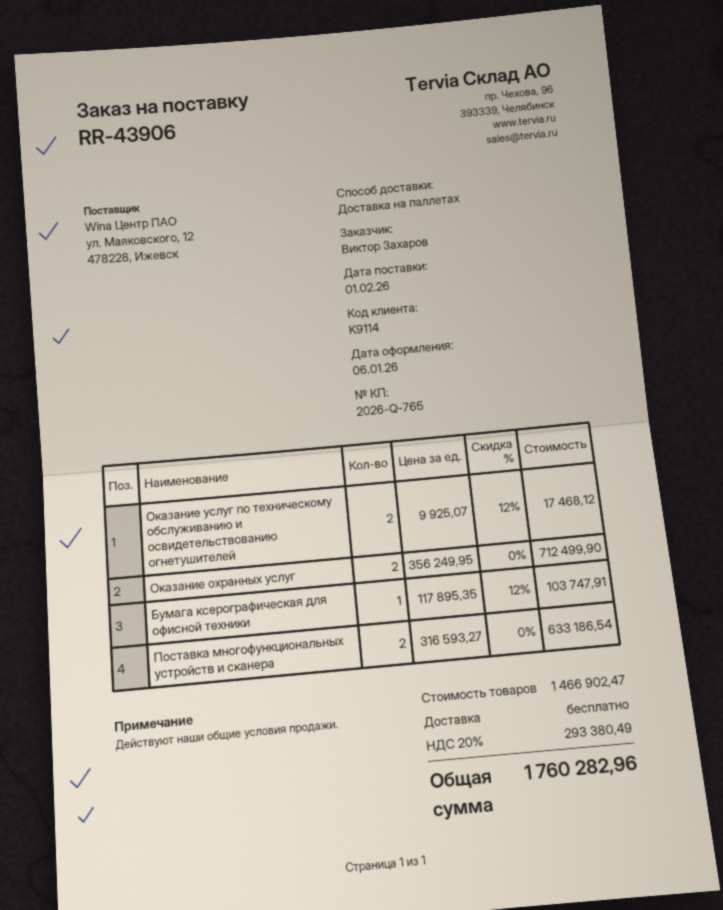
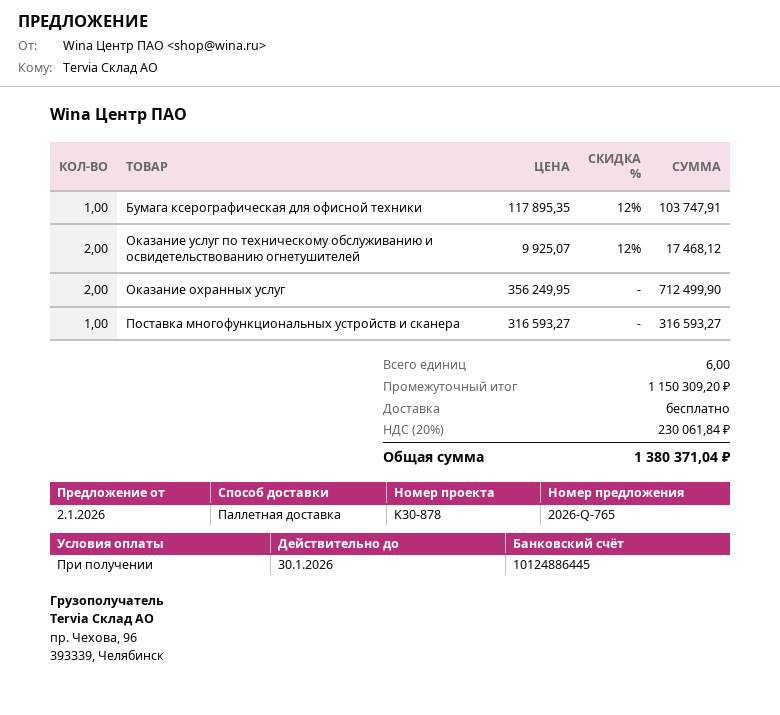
Поставка многофункциональных устройств и сканера: 2 x 316593.27 = 633186.54 -> 1 x 316593.27 = 316593.27
subtotal: 1466902.47 -> 1150309.20
tax: 20% = 293380.49 -> 20% = 230061.84
total: 1760282.96 -> 1380371.04

